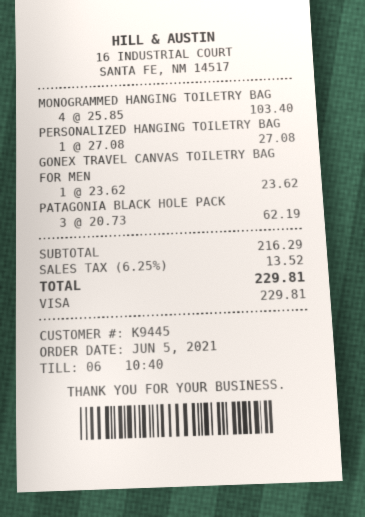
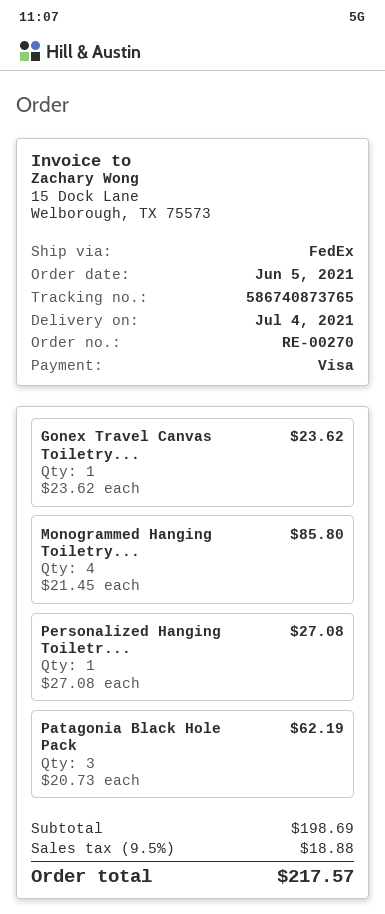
MONOGRAMMED HANGING TOILETRY BAG: 4 x 25.85 = 103.40 -> 4 x 21.45 = 85.80
subtotal: 216.29 -> 198.69
tax: 6.25% = 13.52 -> 9.5% = 18.88
total: 229.81 -> 217.57

